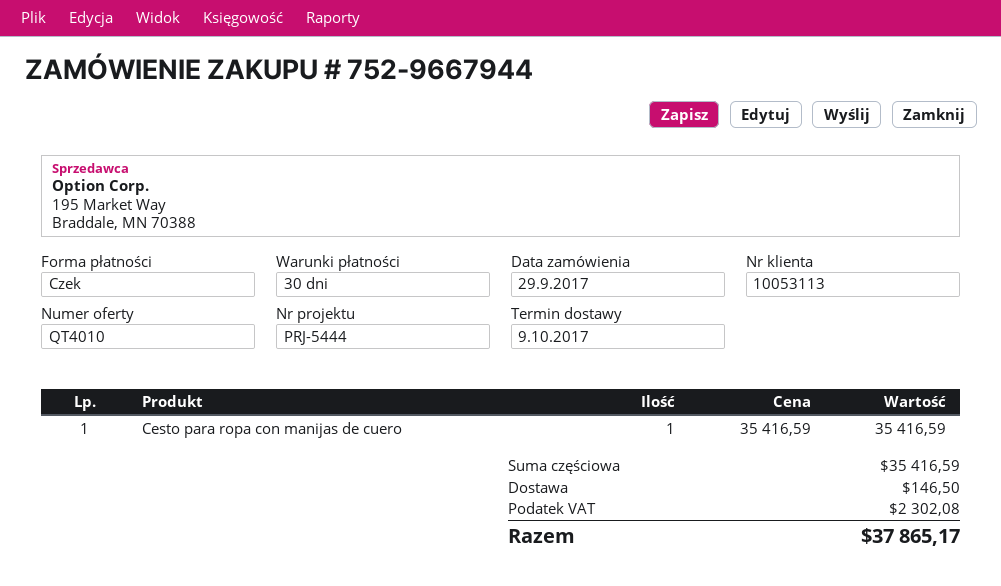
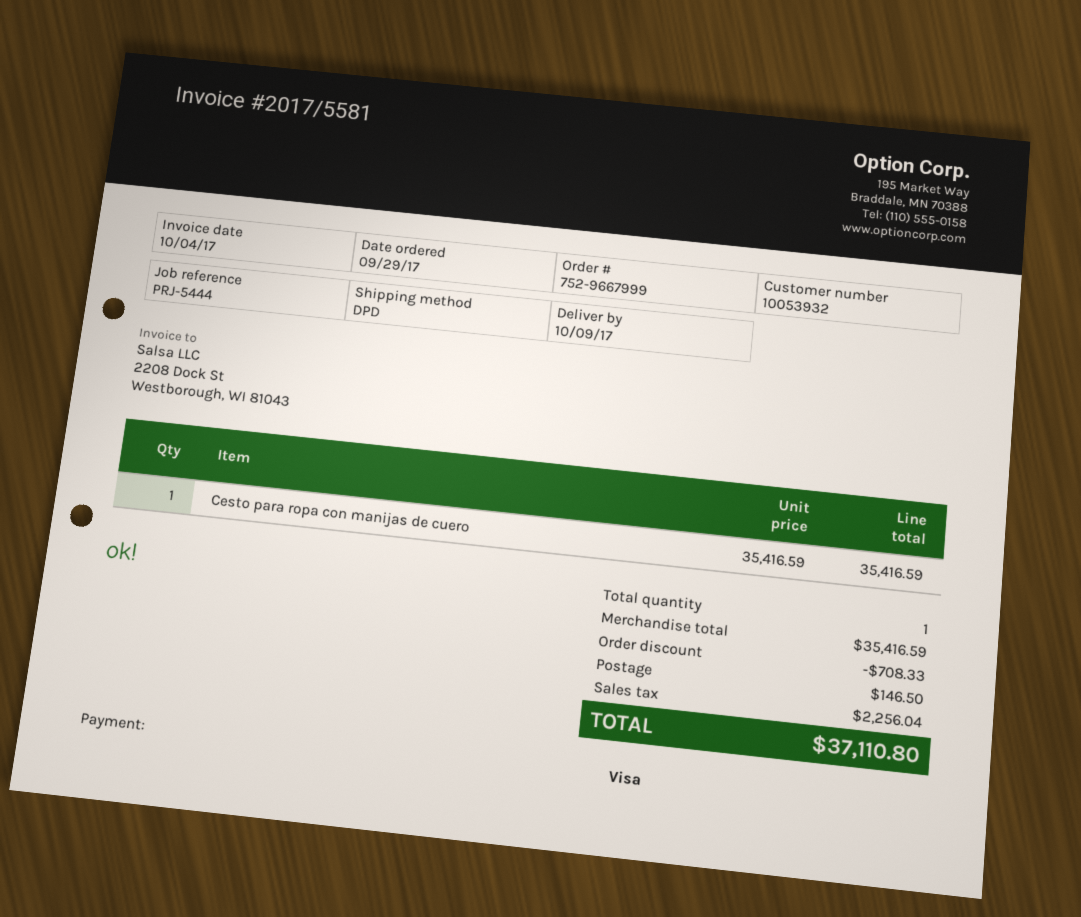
order number: 752-9667944 -> 752-9667999
customer number: 10053113 -> 10053932
payment method: cheque -> Visa
discount: none -> 708.33
tax: 2302.08 -> 2256.04
total: 37865.17 -> 37110.80

